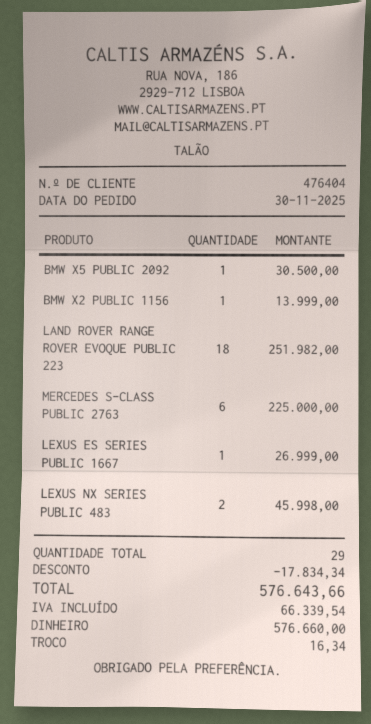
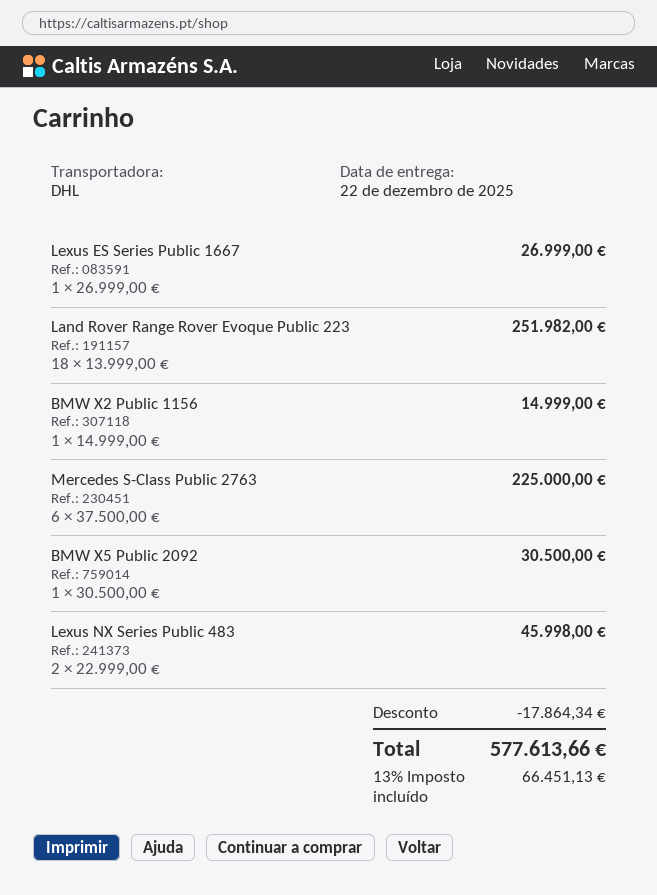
BMW X2 PUBLIC 1156: 1 for 13999.00 -> 1 for 14999.00
discount: 17834.34 -> 17864.34
tax: 66339.54 -> 66451.13
total: 576643.66 -> 577613.66

